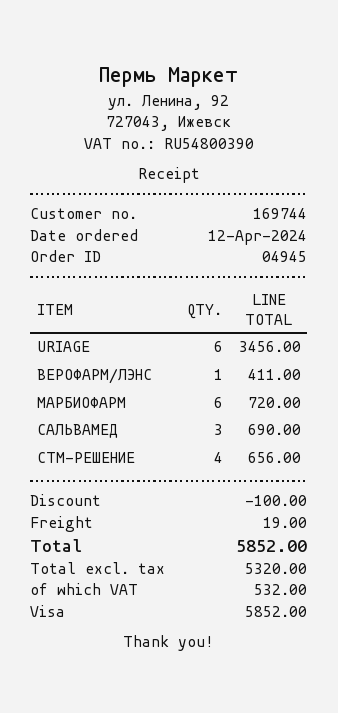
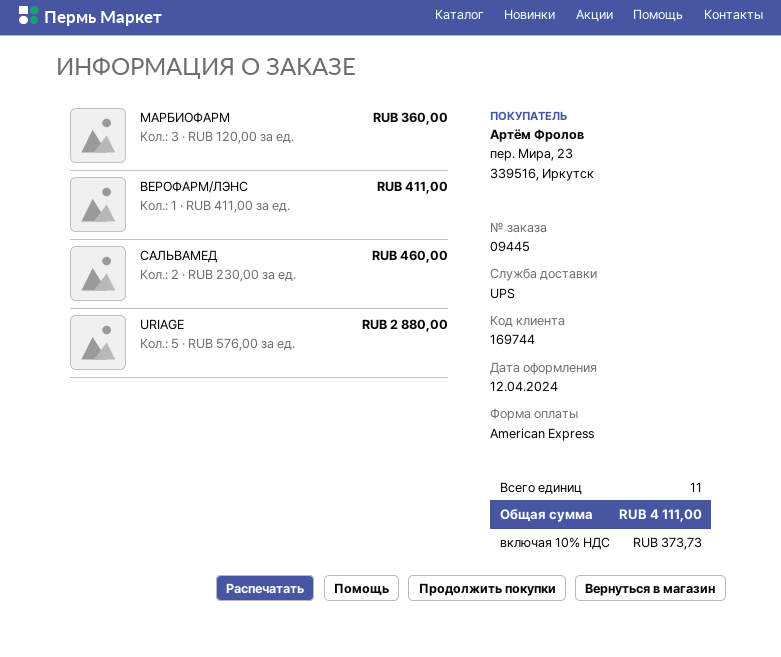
order number: 04945 -> 09445
payment method: Visa -> American Express
URIAGE: 6 for 3456.00 -> 5 for 2880.00
МАРБИОФАРМ: 6 for 720.00 -> 3 for 360.00
САЛЬВАМЕД: 3 for 690.00 -> 2 for 460.00
СТМ-РЕШЕНИЕ: 4 for 656.00 -> none
discount: 100.00 -> none
shipping: 19.00 -> none
tax: 532.00 -> 373.73
total: 5852.00 -> 4111.00

